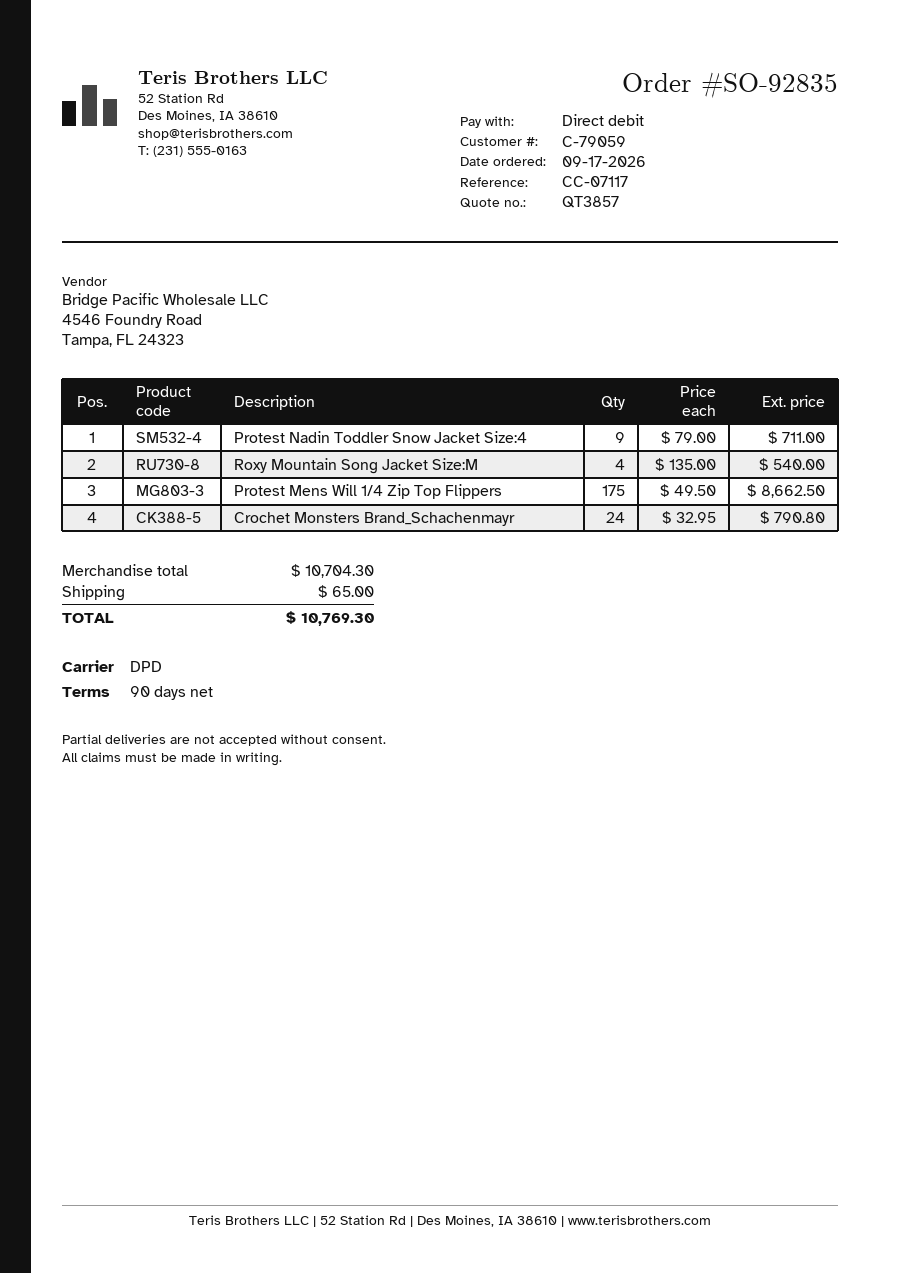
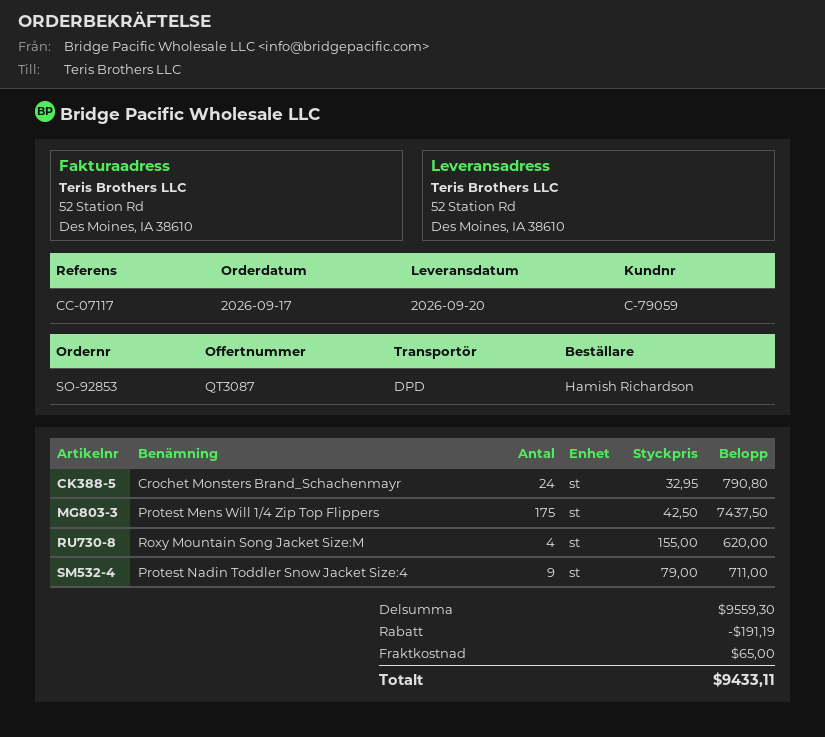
quote number: QT3857 -> QT3087
order number: SO-92835 -> SO-92853
Roxy Mountain Song Jacket Size:M: 4 x 135.00 = 540.00 -> 4 x 155.00 = 620.00
Protest Mens Will 1/4 Zip Top Flippers: 175 x 49.50 = 8662.50 -> 175 x 42.50 = 7437.50
subtotal: 10704.30 -> 9559.30
discount: none -> 191.19
total: 10769.30 -> 9433.11

